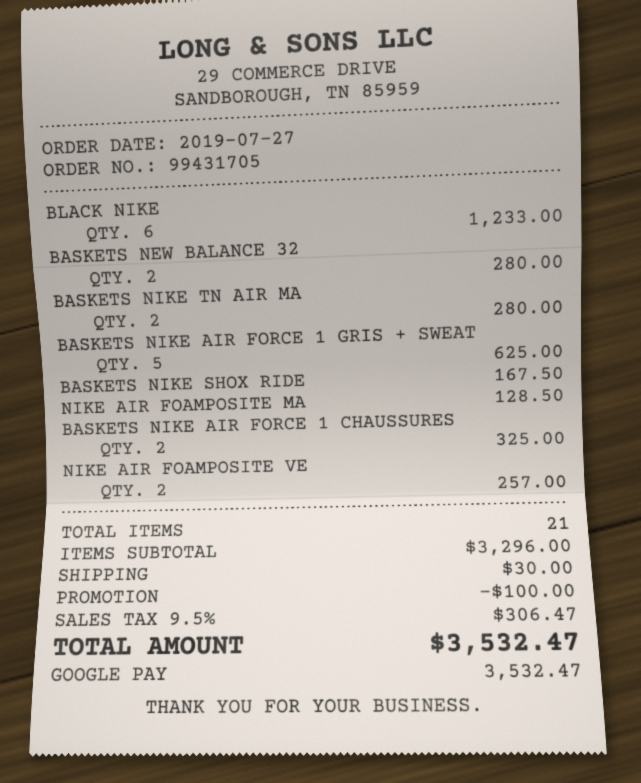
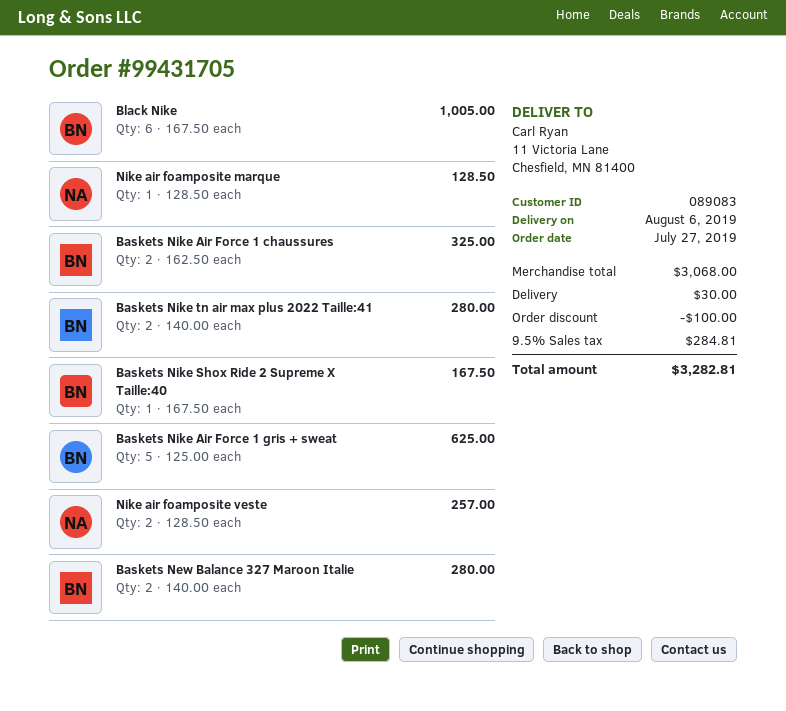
BLACK NIKE: 6 for 1233.00 -> 6 for 1005.00
subtotal: 3296.00 -> 3068.00
tax: 9.5% = 306.47 -> 9.5% = 284.81
total: 3532.47 -> 3282.81

